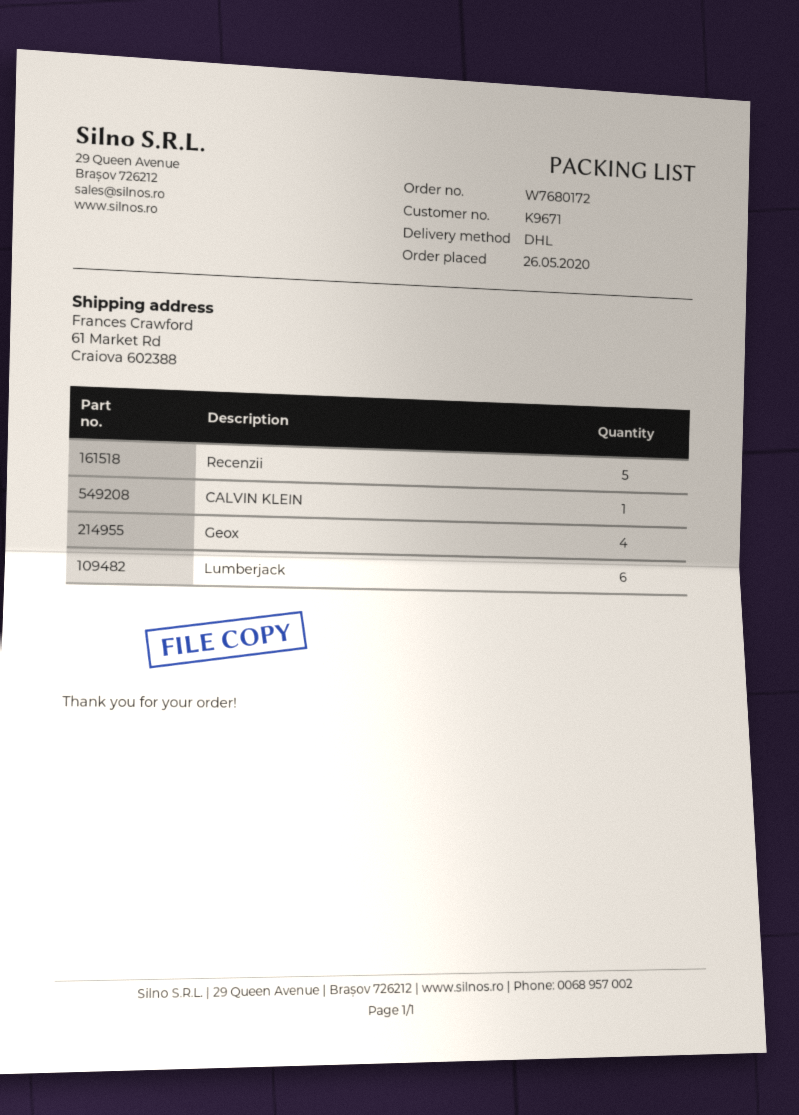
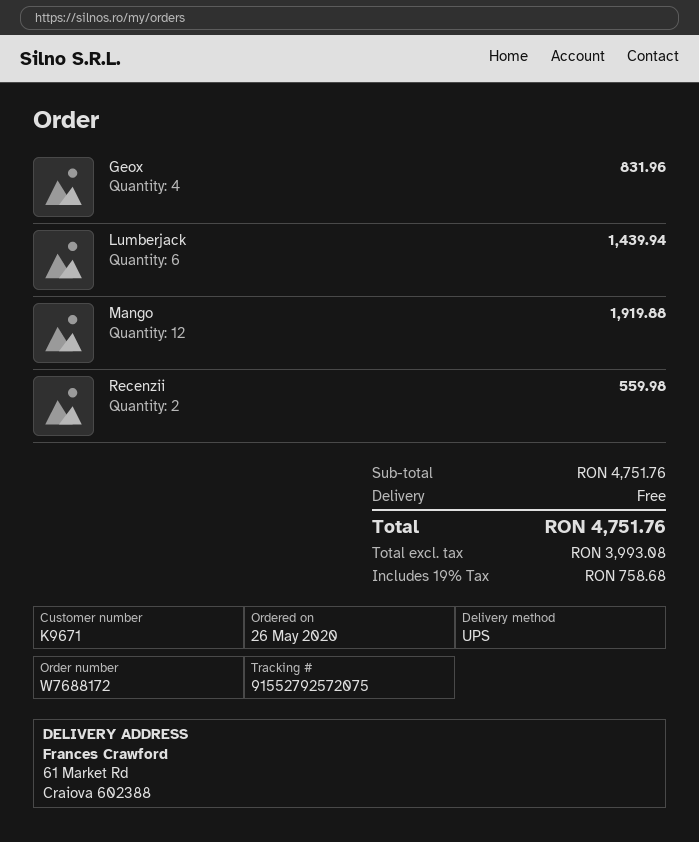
order number: W7680172 -> W7688172
shipping method: DHL -> UPS
Recenzii: 5 -> 2
CALVIN KLEIN: 1 -> none
Mango: none -> 12

